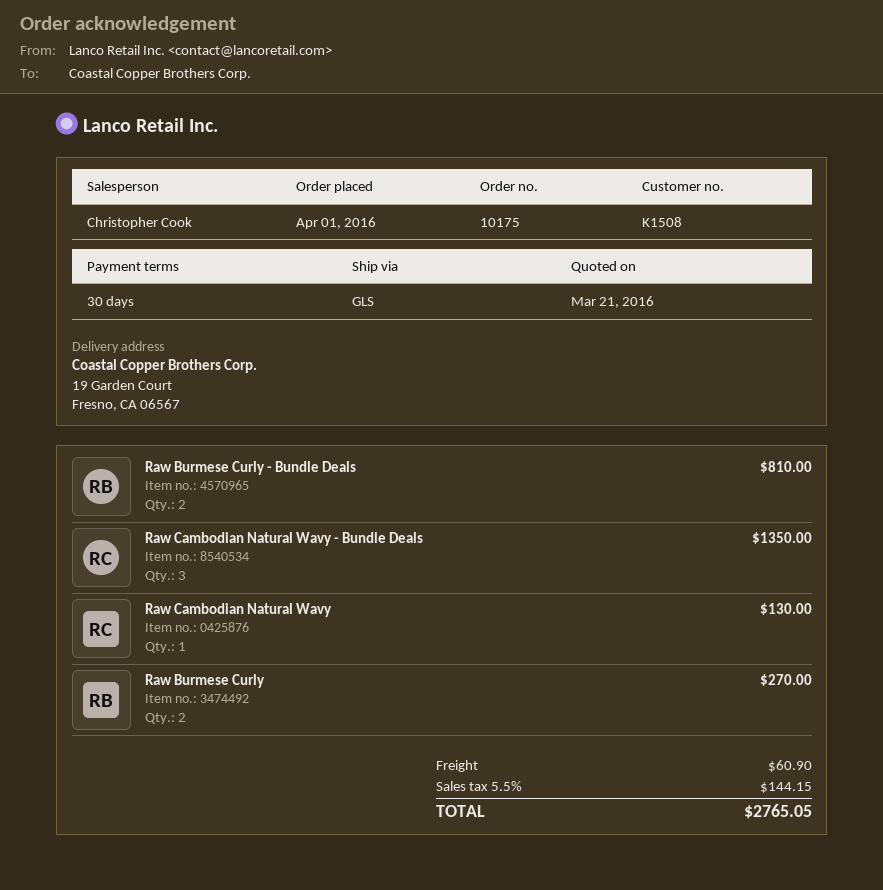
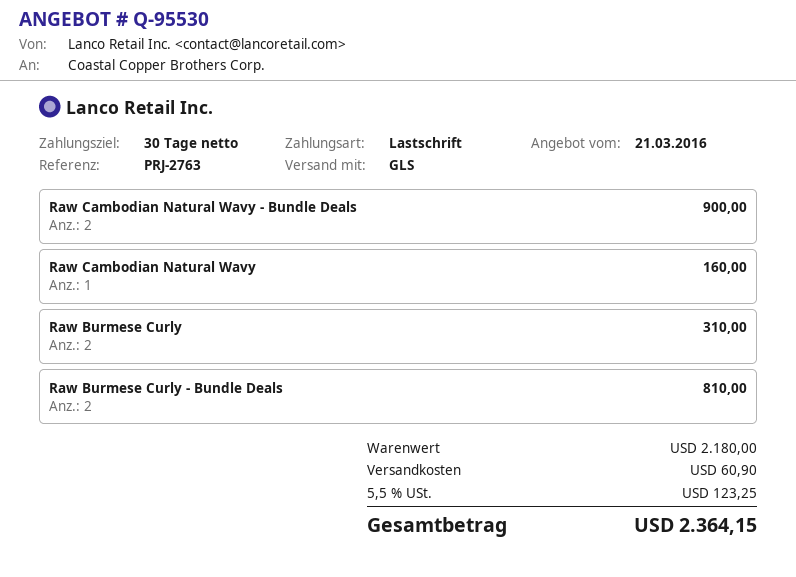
Raw Cambodian Natural Wavy - Bundle Deals: 3 for 1350.00 -> 2 for 900.00
Raw Cambodian Natural Wavy: 1 for 130.00 -> 1 for 160.00
Raw Burmese Curly: 2 for 270.00 -> 2 for 310.00
tax: 5.5% = 144.15 -> 5.5% = 123.25
total: 2765.05 -> 2364.15

